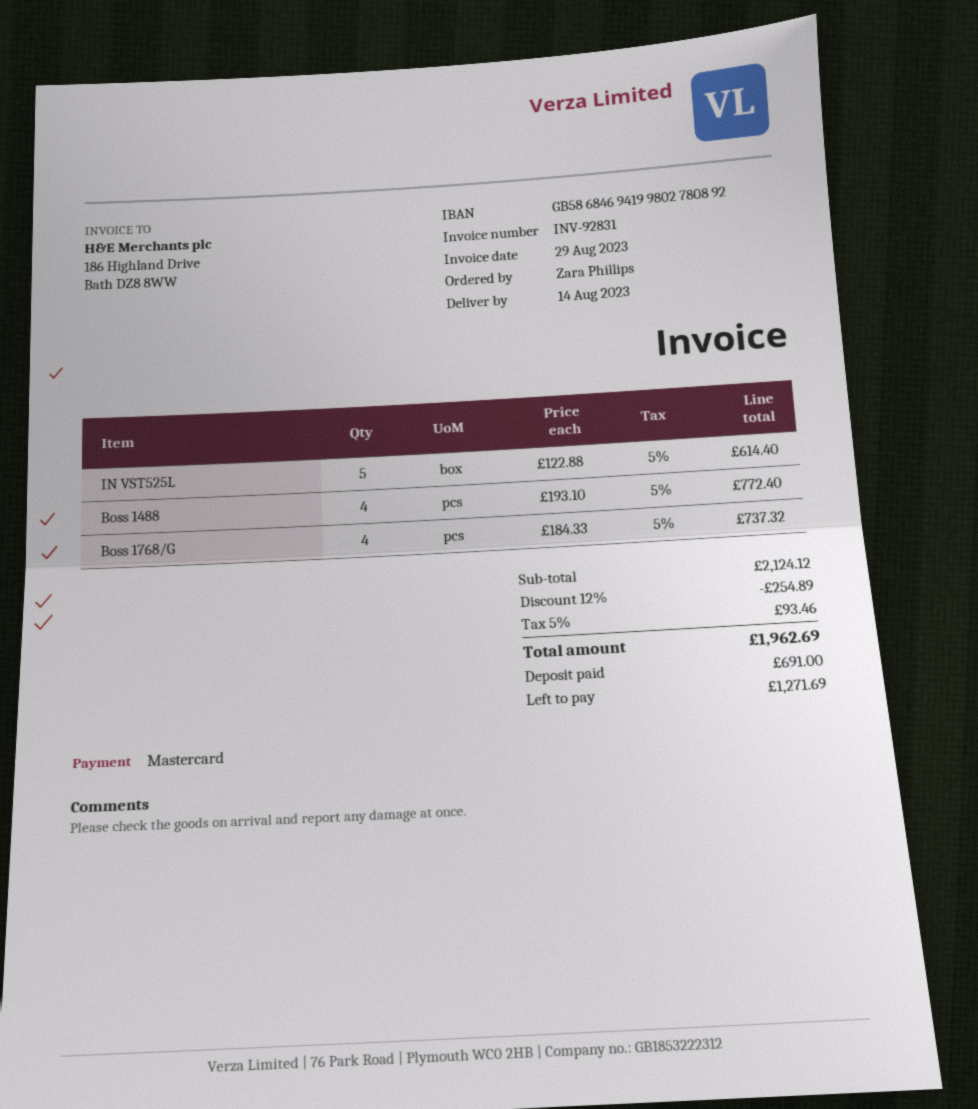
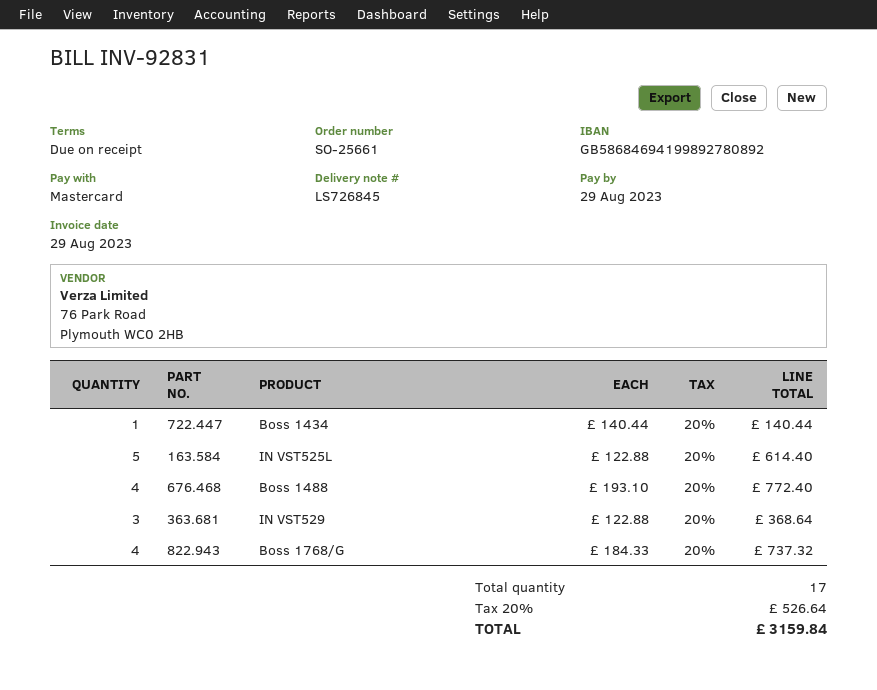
bank account: GB58684694199802780892 -> GB58684694199892780892
Boss 1434: none -> 1 x 140.44 = 140.44
IN VST529: none -> 3 x 122.88 = 368.64
discount: 12% = 254.89 -> none
tax: 5% = 93.46 -> 20% = 526.64
total: 1962.69 -> 3159.84

